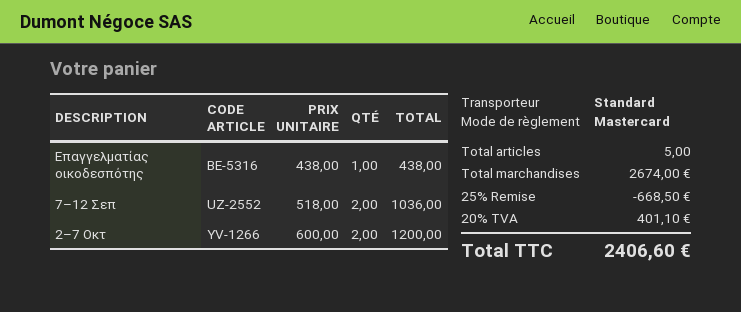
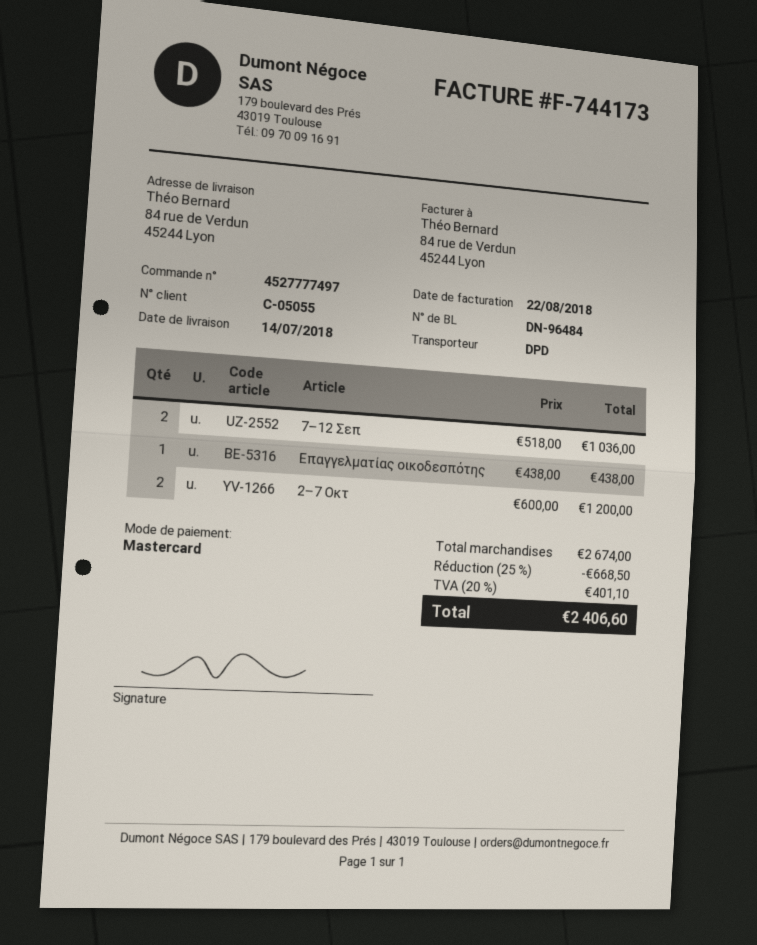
shipping method: standard -> DPD

